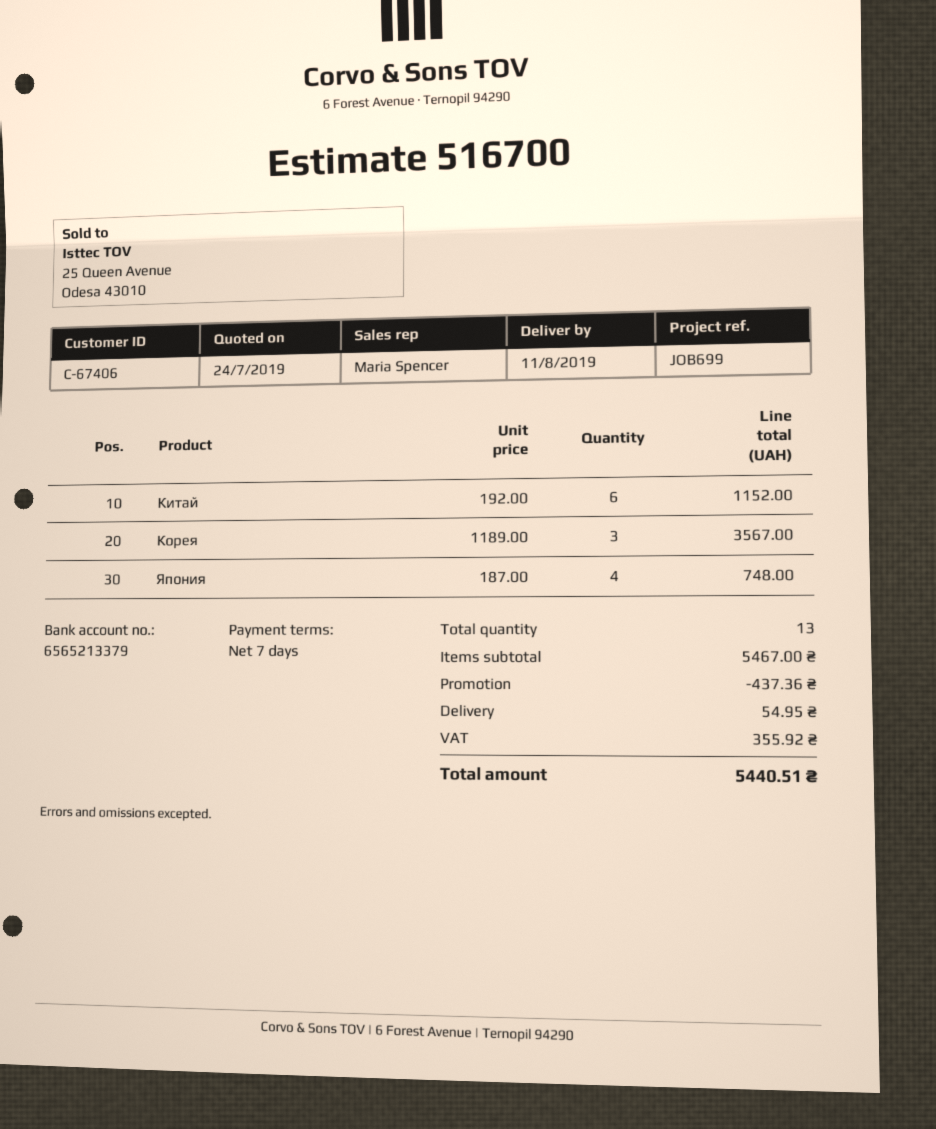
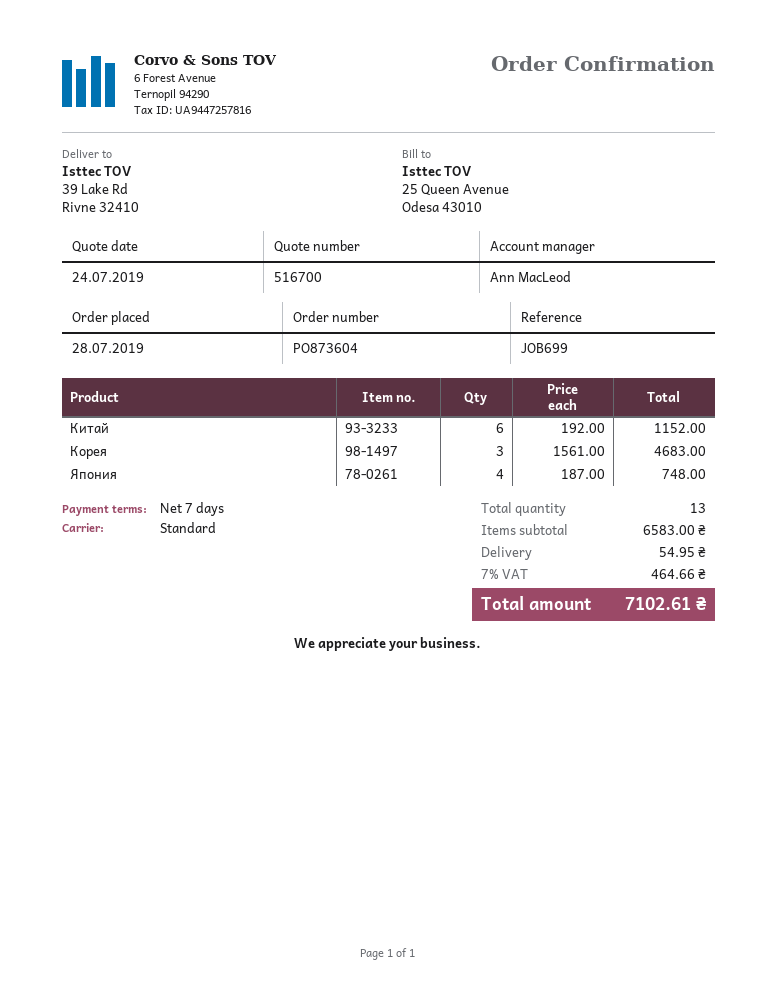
sales rep: Maria Spencer -> Ann MacLeod
Корея: 3 x 1189.00 = 3567.00 -> 3 x 1561.00 = 4683.00
subtotal: 5467.00 -> 6583.00
discount: 437.36 -> none
tax: 355.92 -> 464.66
total: 5440.51 -> 7102.61

